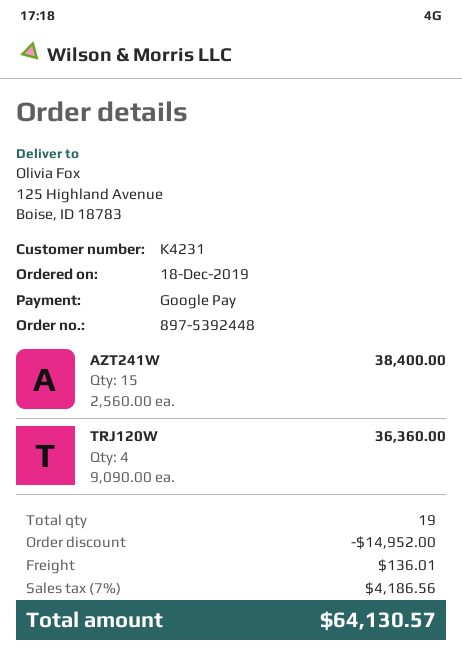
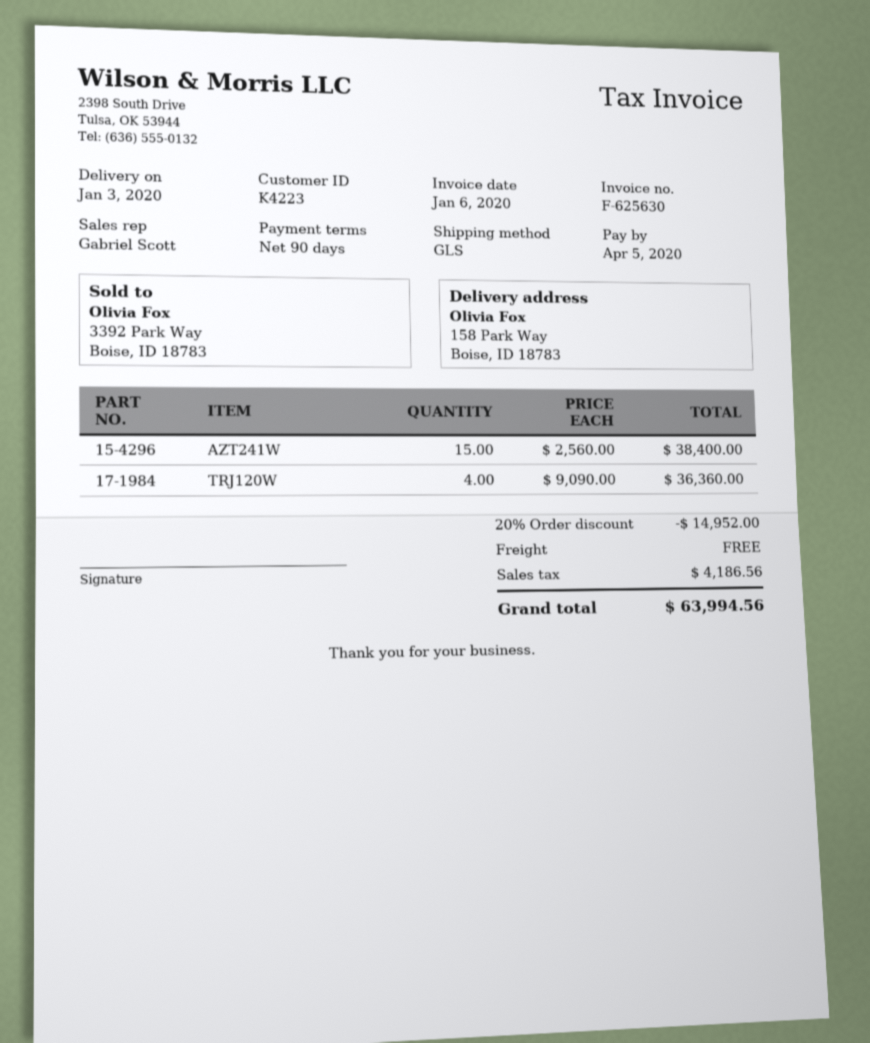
customer number: K4231 -> K4223
ship to: 125 Highland Avenue, Boise, ID 18783 -> 158 Park Way, Boise, ID 18783
shipping: 136.01 -> 0.00
total: 64130.57 -> 63994.56

